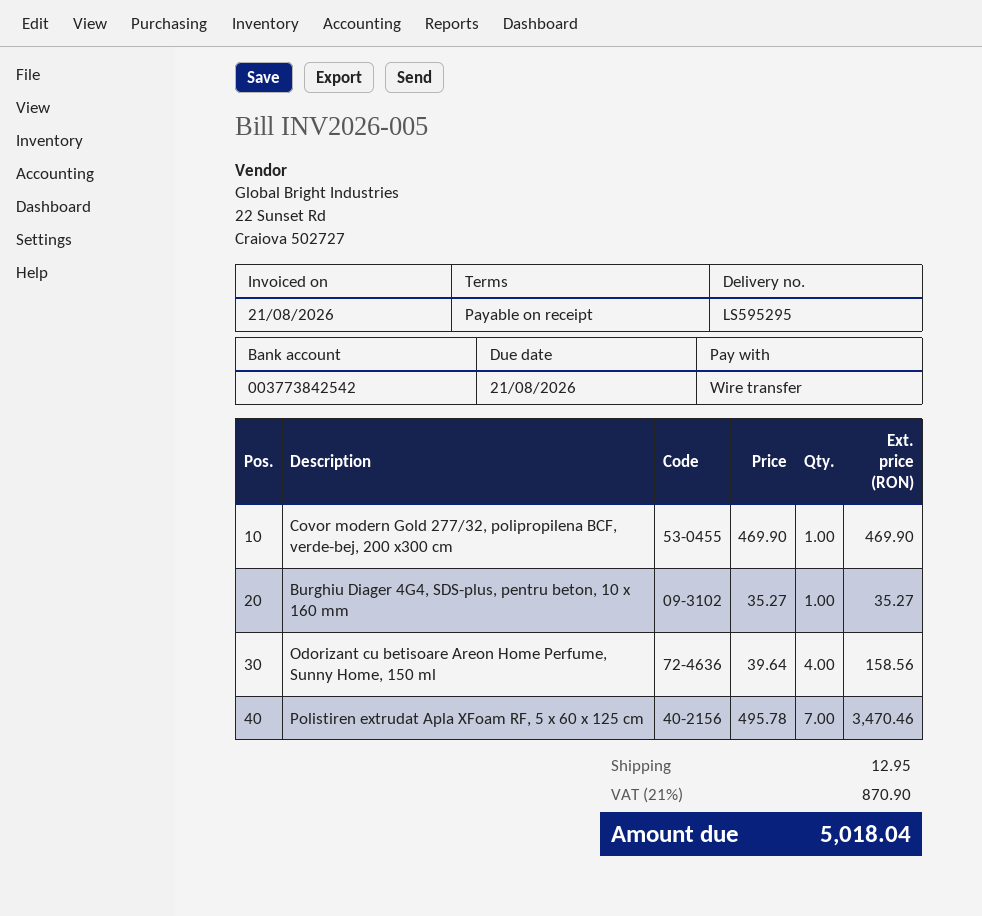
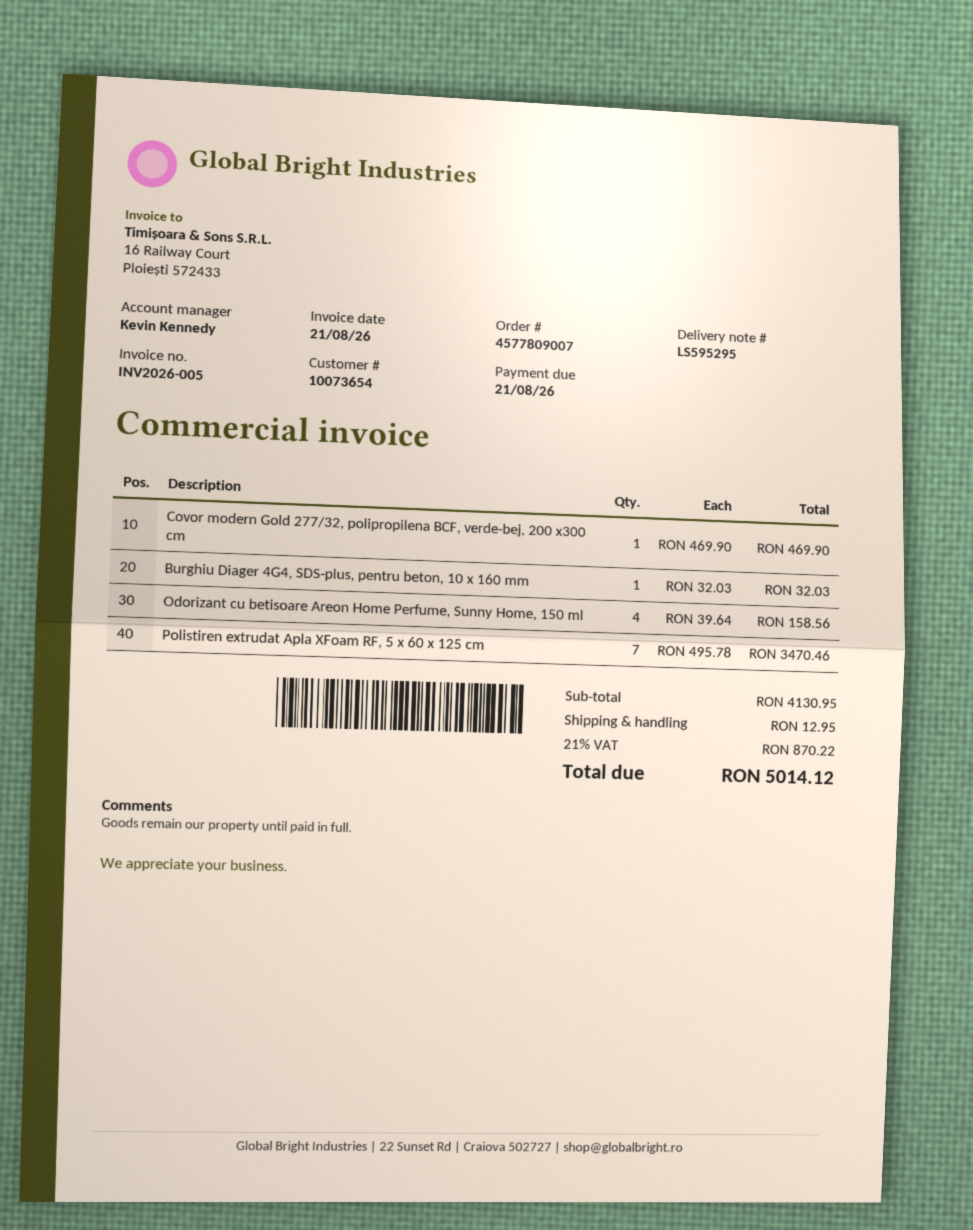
Burghiu Diager 4G4, SDS-plus, pentru beton, 10 x 160 mm: 1 x 35.27 = 35.27 -> 1 x 32.03 = 32.03
tax: 21% = 870.90 -> 21% = 870.22
total: 5018.04 -> 5014.12

